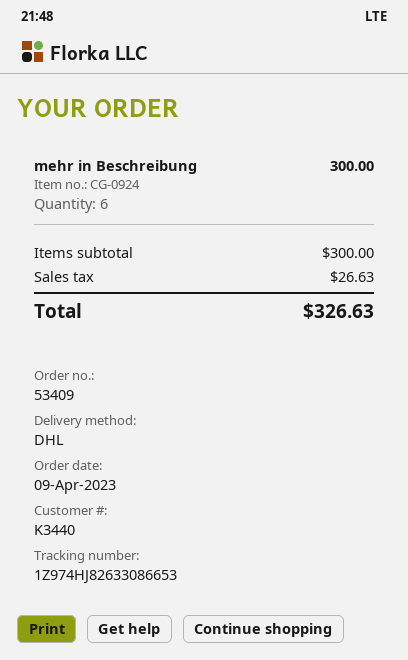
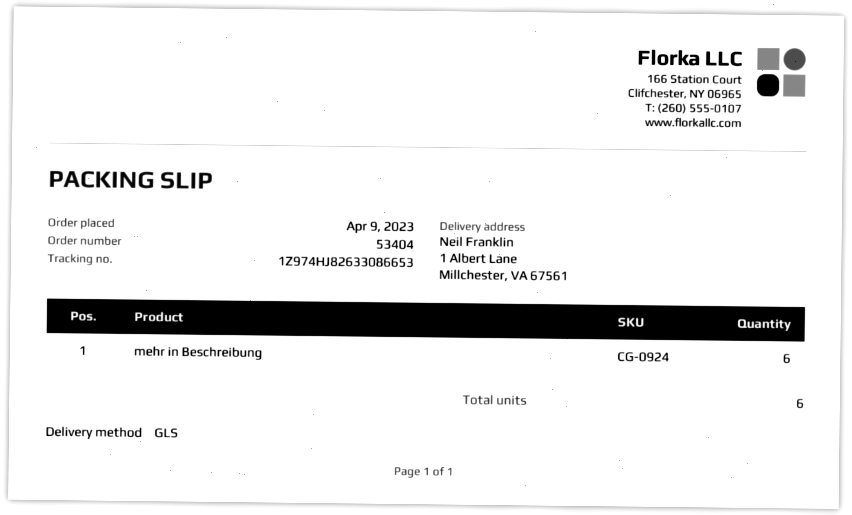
order number: 53409 -> 53404
shipping method: DHL -> GLS

